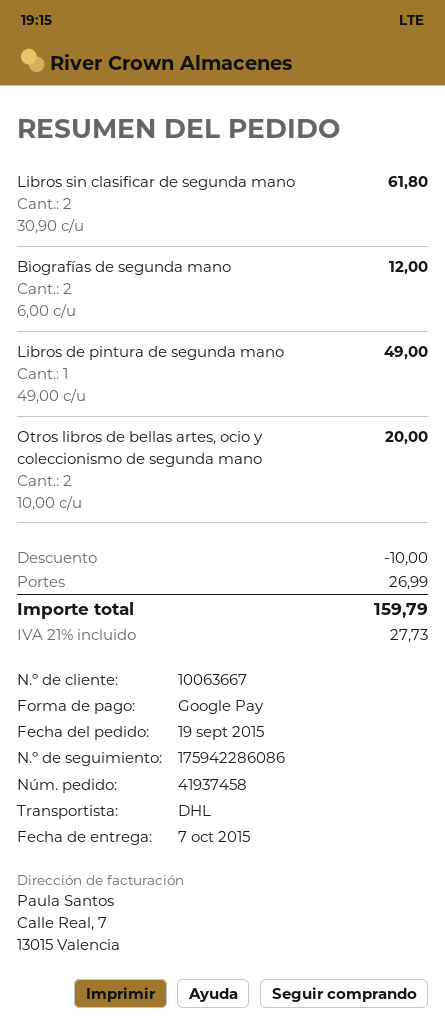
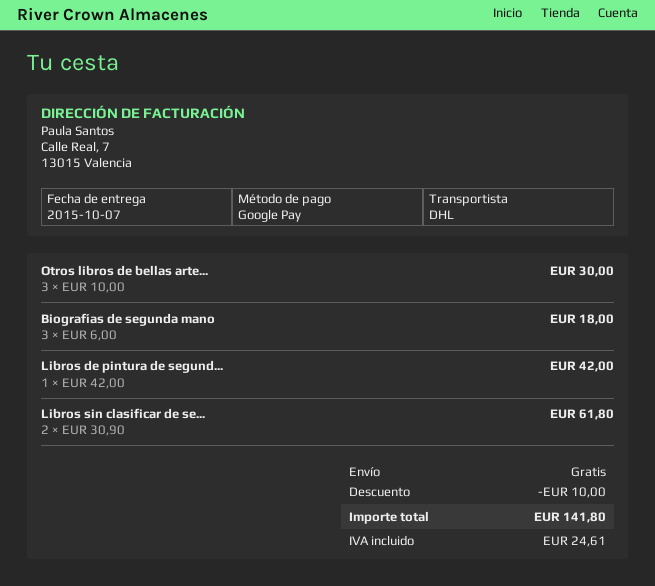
Biografías de segunda mano: 2 x 6.00 = 12.00 -> 3 x 6.00 = 18.00
Libros de pintura de segunda mano: 1 x 49.00 = 49.00 -> 1 x 42.00 = 42.00
Otros libros de bellas artes, ocio y coleccionismo de segunda mano: 2 x 10.00 = 20.00 -> 3 x 10.00 = 30.00
shipping: 26.99 -> 0.00
tax: 27.73 -> 24.61
total: 159.79 -> 141.80

